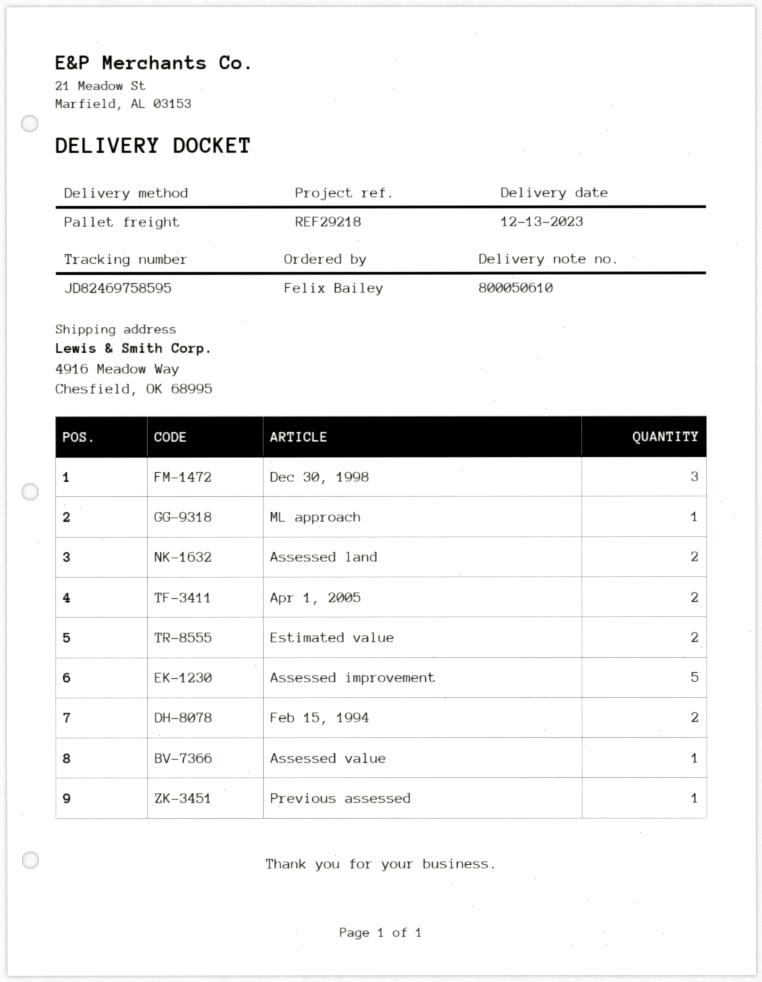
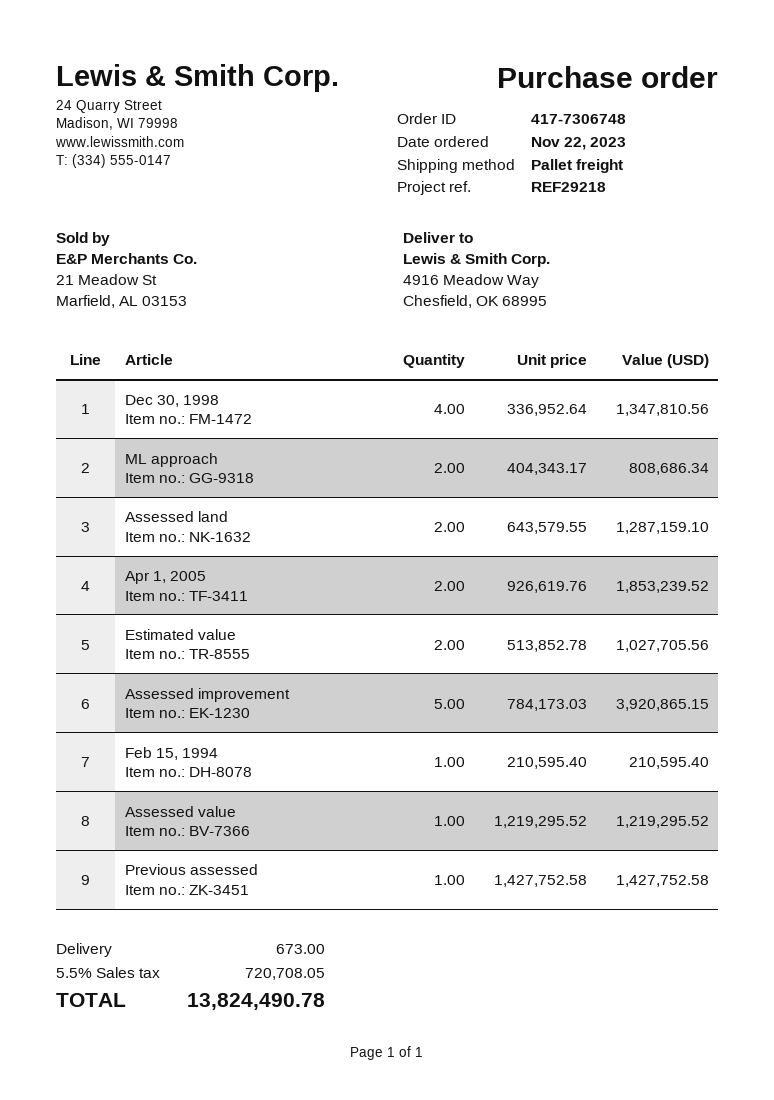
Dec 30, 1998: 3 -> 4
ML approach: 1 -> 2
Feb 15, 1994: 2 -> 1

